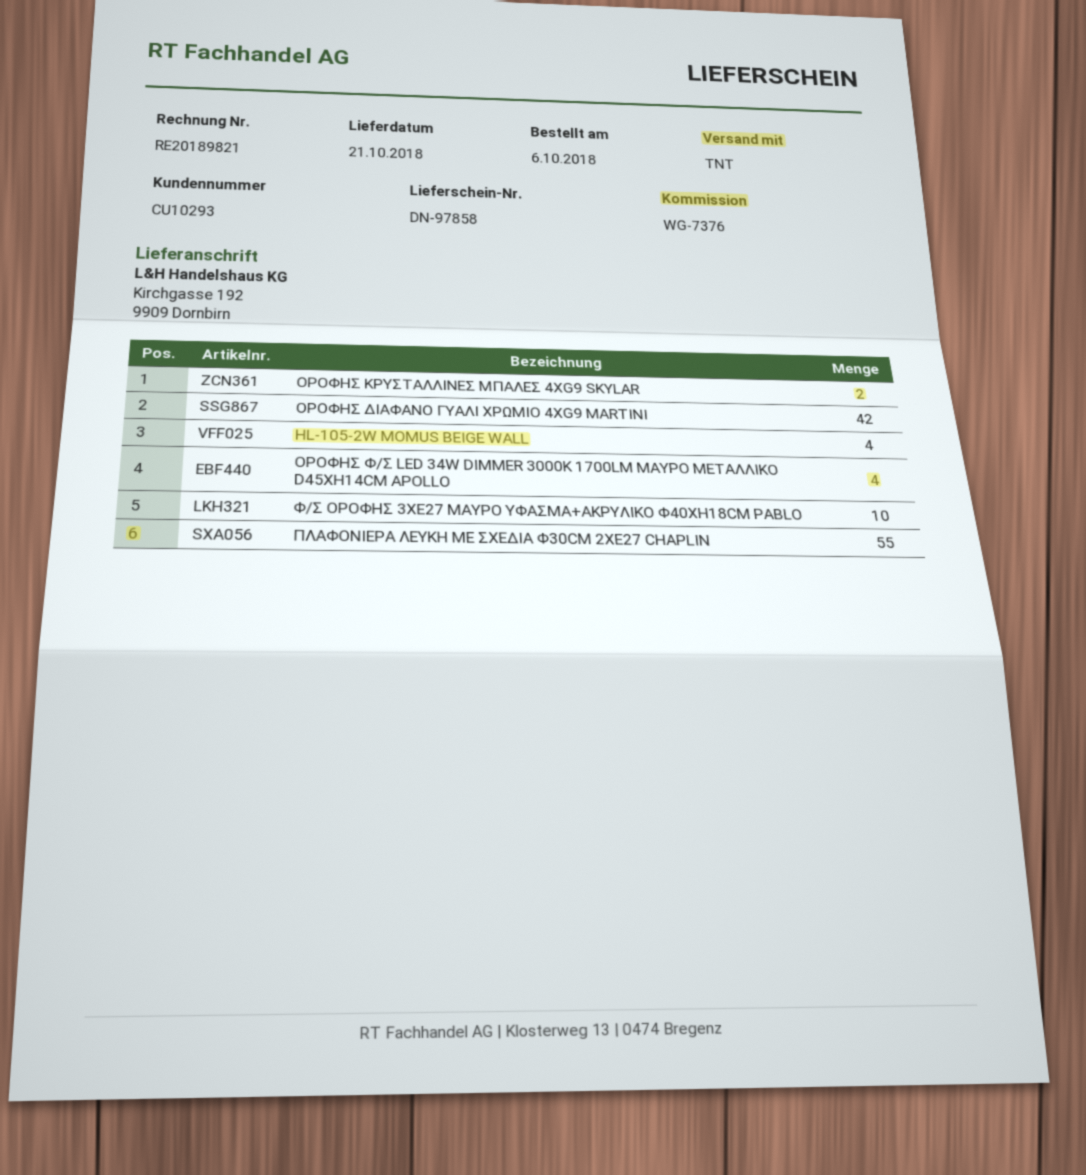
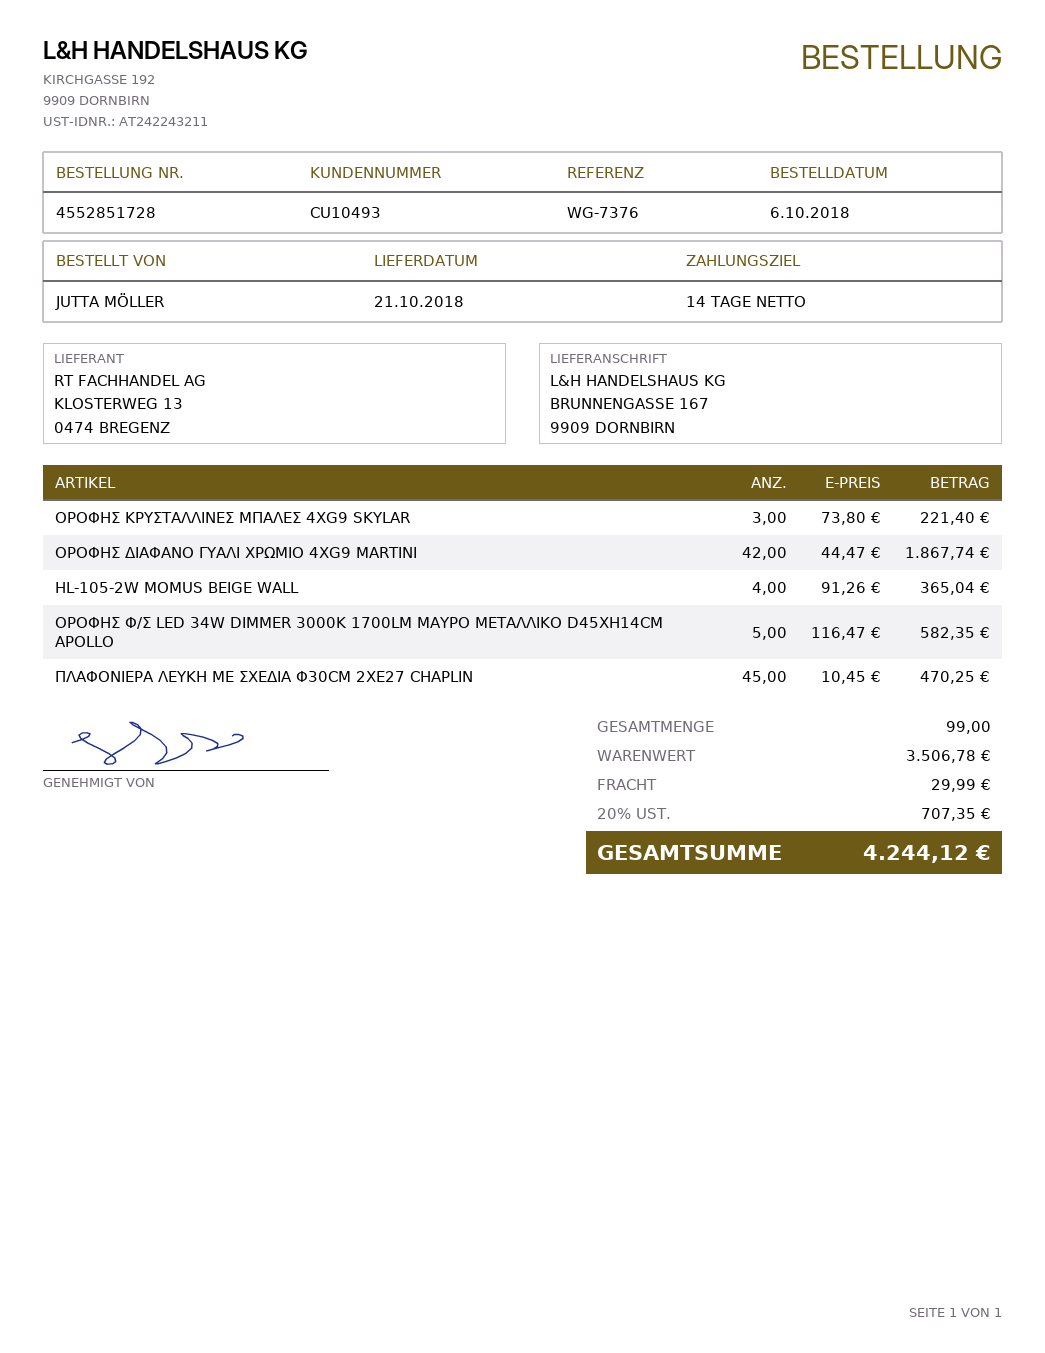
customer number: CU10293 -> CU10493
ship to: Kirchgasse 192, 9909 Dornbirn -> BRUNNENGASSE 167, 9909 DORNBIRN
ΟΡΟΦΗΣ ΚΡΥΣΤΑΛΛΙΝΕΣ ΜΠΑΛΕΣ 4ΧG9 SKYLAR: 2 -> 3
ΟΡΟΦΗΣ Φ/Σ LED 34W DIMMER 3000K 1700LM ΜΑΥΡΟ ΜΕΤΑΛΛΙΚΟ D45XH14CM APOLLO: 4 -> 5
Φ/Σ ΟΡΟΦΗΣ 3ΧΕ27 ΜΑΥΡΟ ΥΦΑΣΜΑ+ΑΚΡΥΛΙΚΟ Φ40ΧΗ18CM PABLO: 10 -> none
ΠΛΑΦΟΝΙΕΡΑ ΛΕΥΚΗ ΜΕ ΣΧΕΔΙΑ Φ30CM 2ΧE27 CHAPLIN: 55 -> 45

